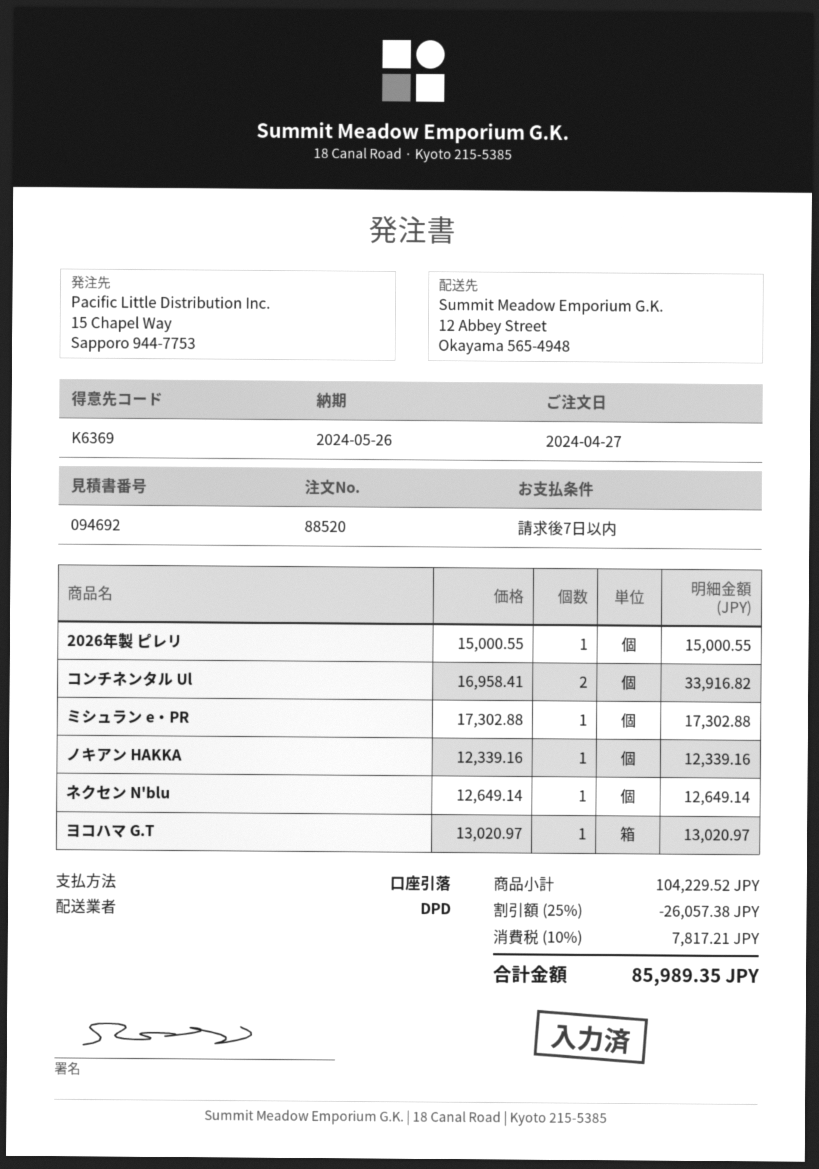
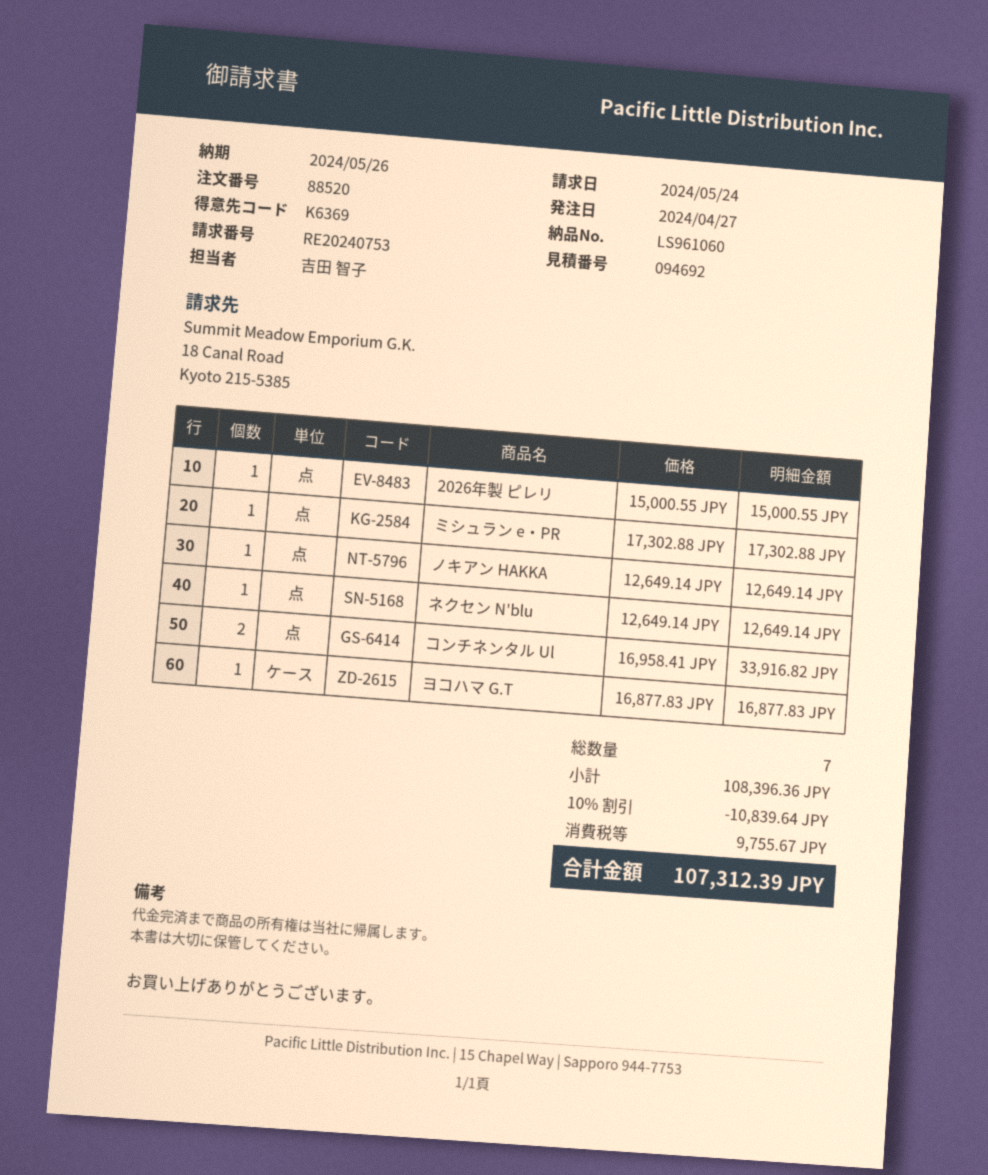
ノキアン HAKKA: 1 x 12339.16 = 12339.16 -> 1 x 12649.14 = 12649.14
ヨコハマ G.T: 1 x 13020.97 = 13020.97 -> 1 x 16877.83 = 16877.83
subtotal: 104229.52 -> 108396.36
discount: 25% = 26057.38 -> 10% = 10839.64
tax: 7817.21 -> 9755.67
total: 85989.35 -> 107312.39

